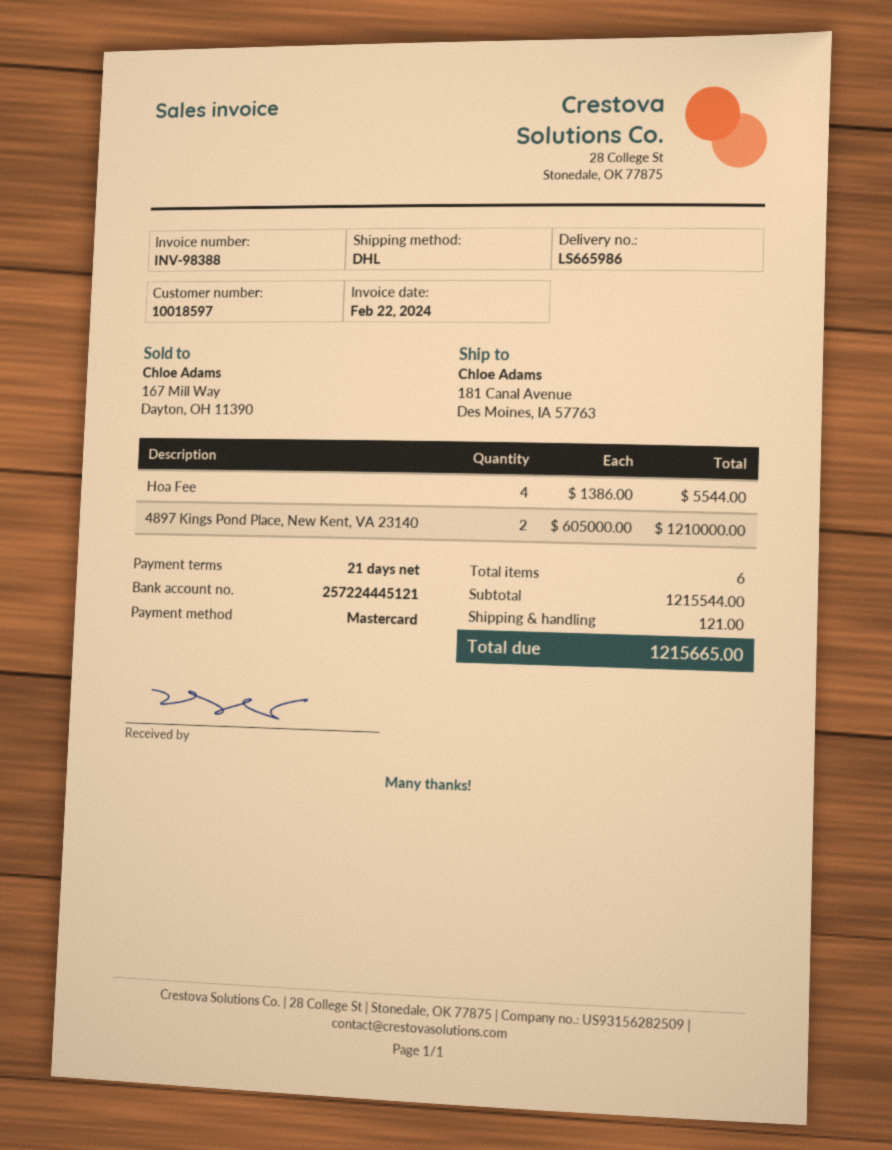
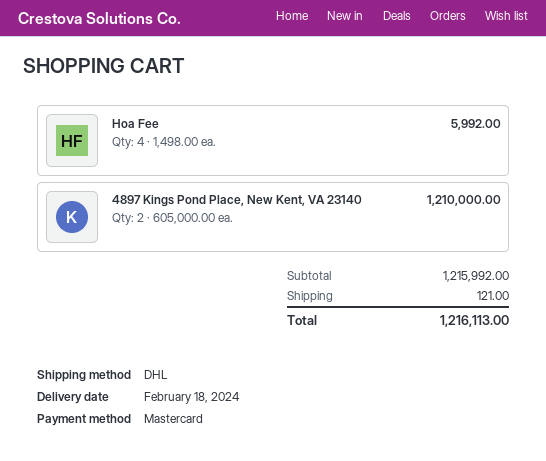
Hoa Fee: 4 x 1386.00 = 5544.00 -> 4 x 1498.00 = 5992.00
subtotal: 1215544.00 -> 1215992.00
total: 1215665.00 -> 1216113.00

